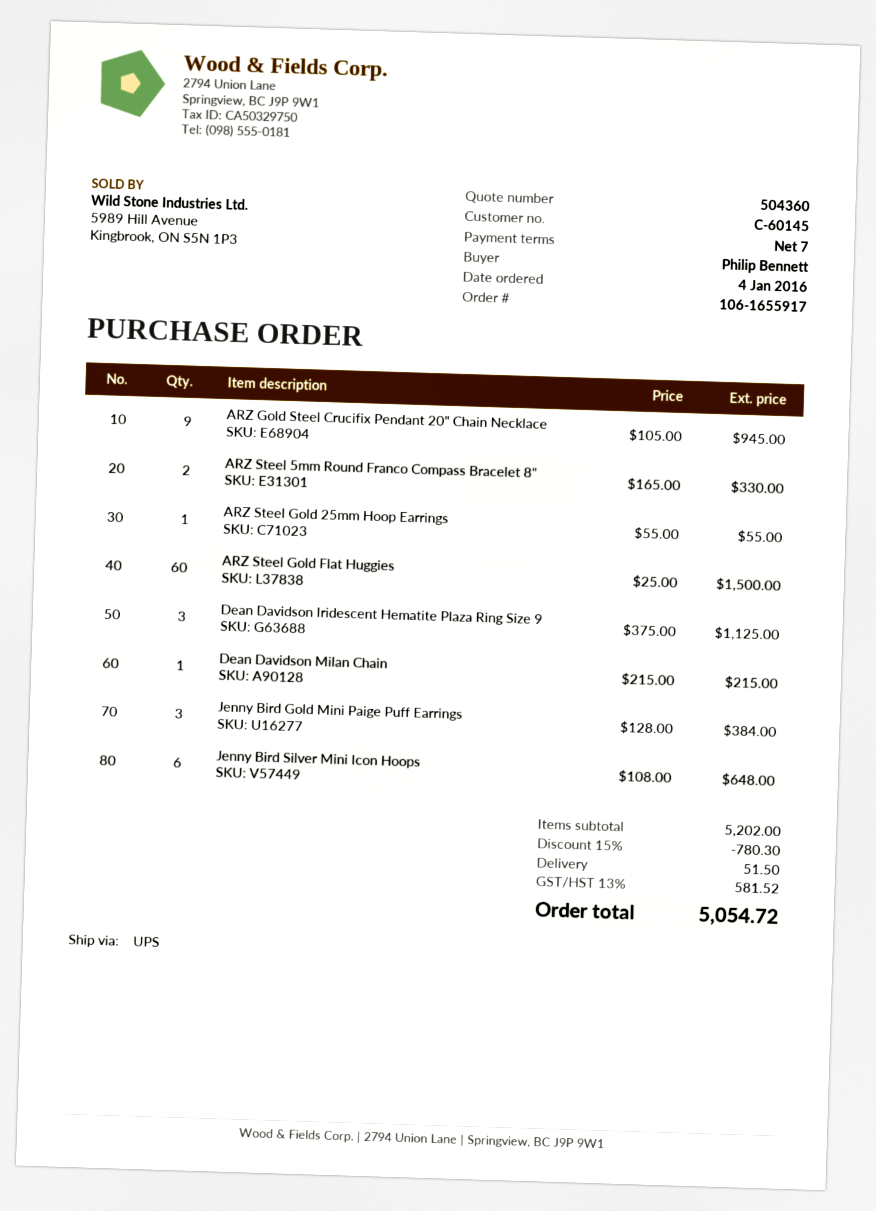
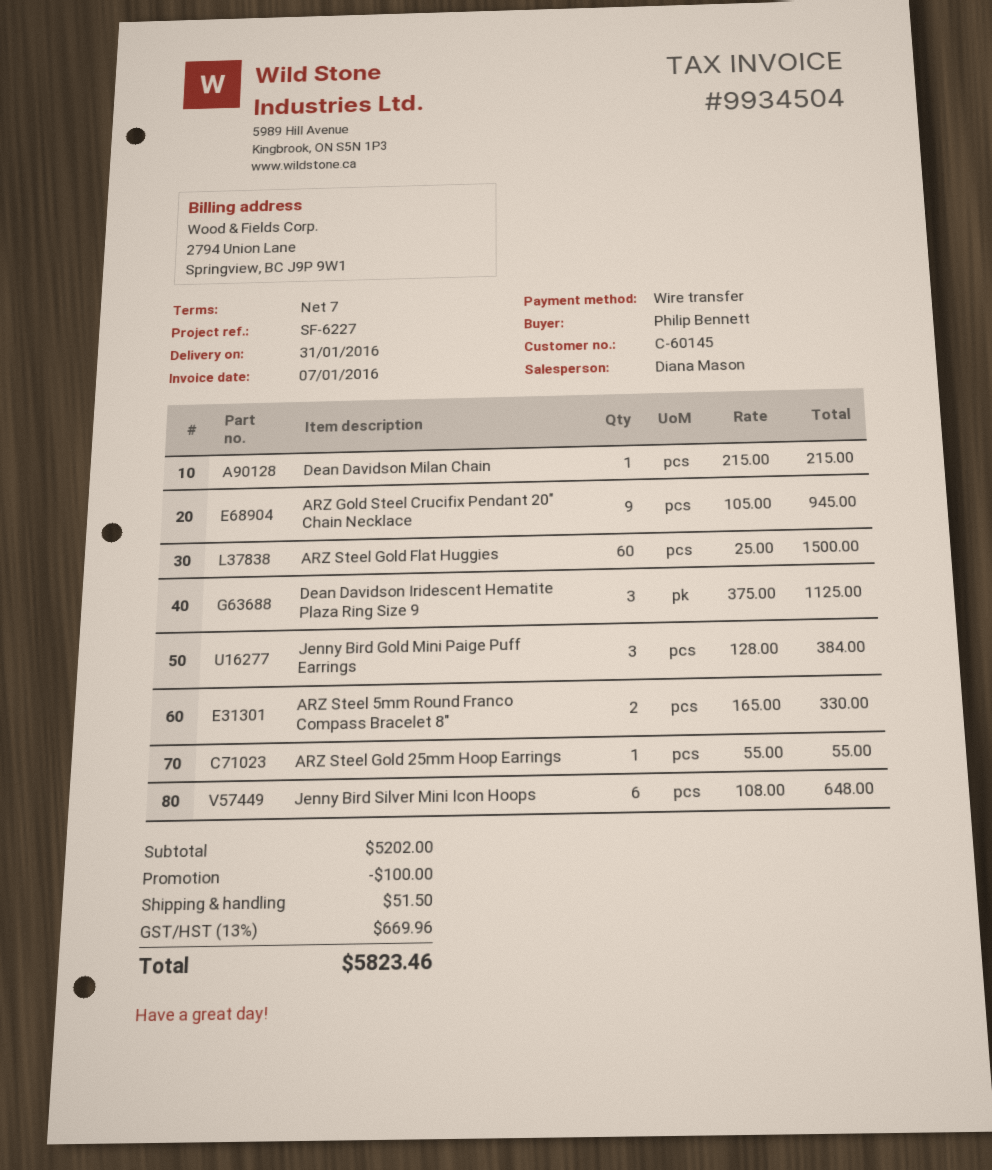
discount: 780.30 -> 100.00
tax: 13% = 581.52 -> 13% = 669.96
total: 5054.72 -> 5823.46

